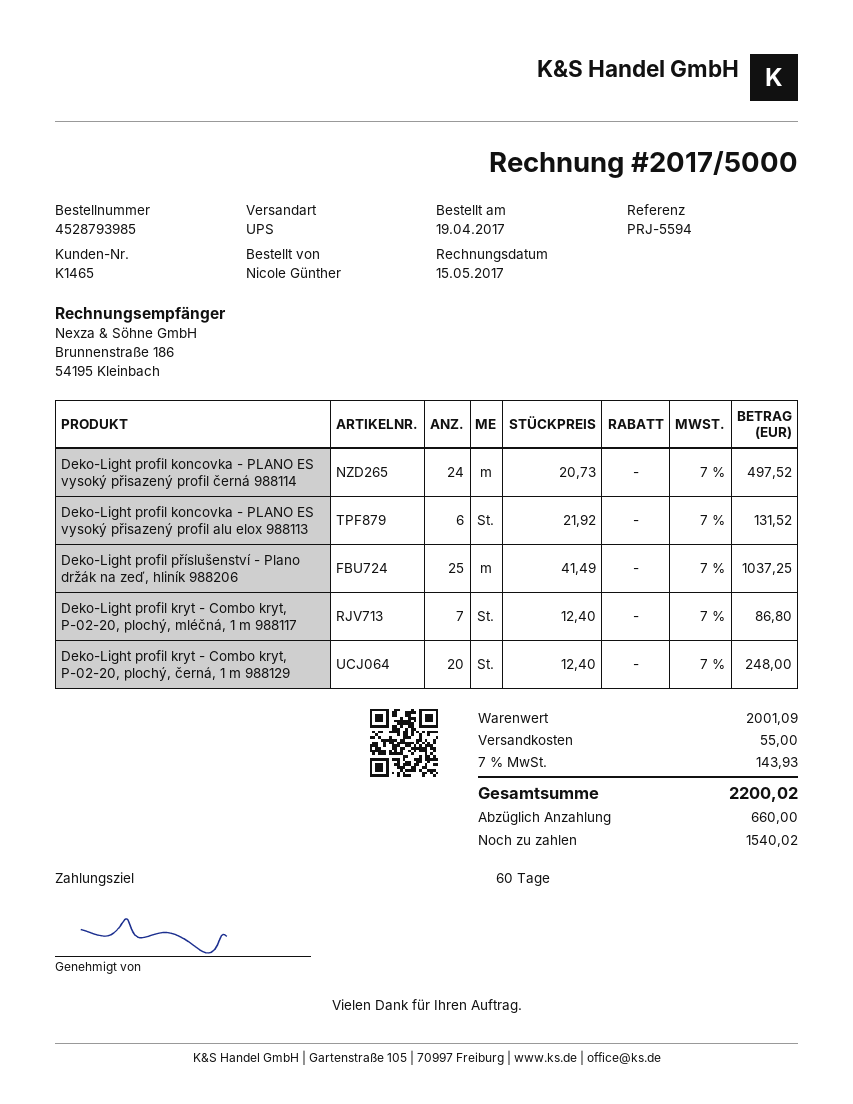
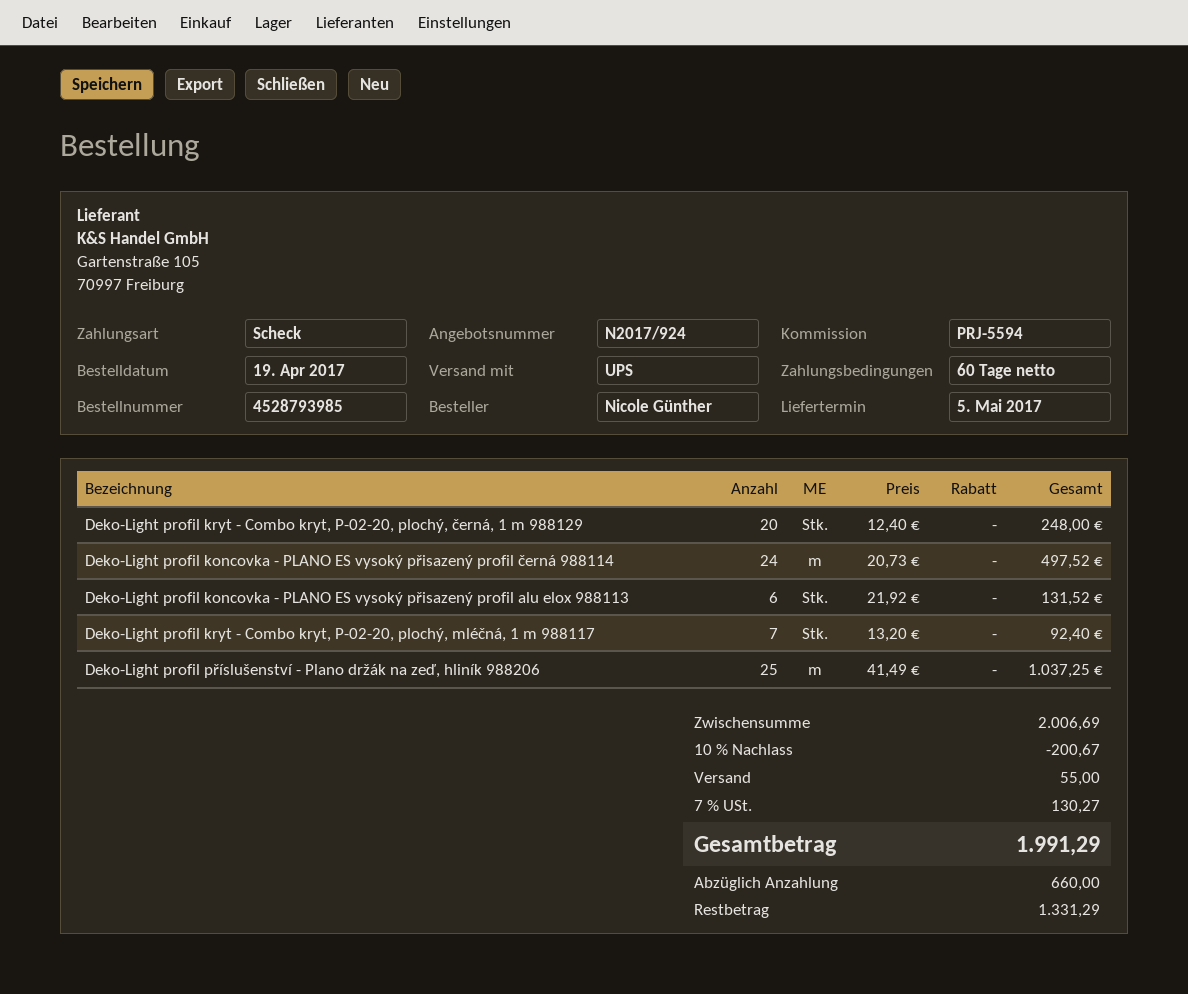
Deko-Light profil kryt - Combo kryt, P-02-20, plochý, mléčná, 1 m 988117: 7 x 12.40 = 86.80 -> 7 x 13.20 = 92.40
subtotal: 2001.09 -> 2006.69
discount: none -> 10% = 200.67
tax: 7% = 143.93 -> 7% = 130.27
total: 2200.02 -> 1991.29
balance: 1540.02 -> 1331.29

